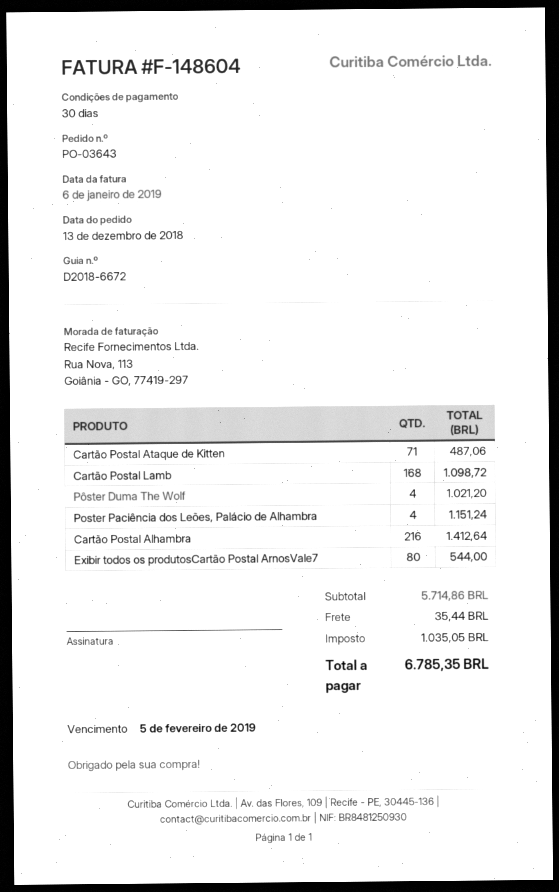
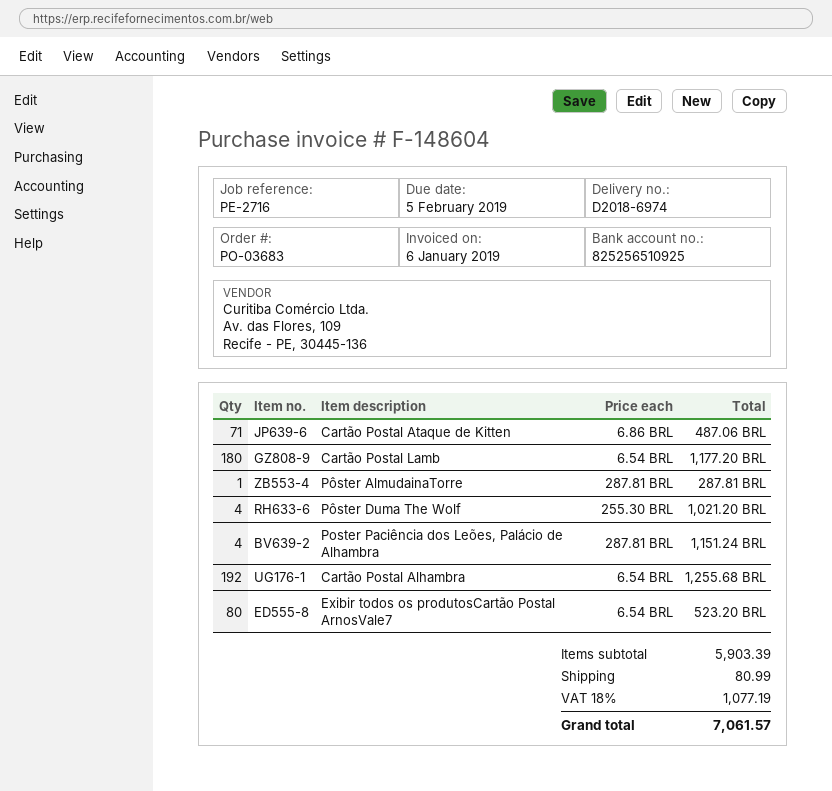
order number: PO-03643 -> PO-03683
delivery note number: D2018-6672 -> D2018-6974
Cartão Postal Lamb: 168 for 1098.72 -> 180 for 1177.20
Cartão Postal Alhambra: 216 for 1412.64 -> 192 for 1255.68
Exibir todos os produtosCartão Postal ArnosVale7: 80 for 544.00 -> 80 for 523.20
Pôster AlmudainaTorre: none -> 1 for 287.81
subtotal: 5714.86 -> 5903.39
shipping: 35.44 -> 80.99
tax: 1035.05 -> 1077.19
total: 6785.35 -> 7061.57

